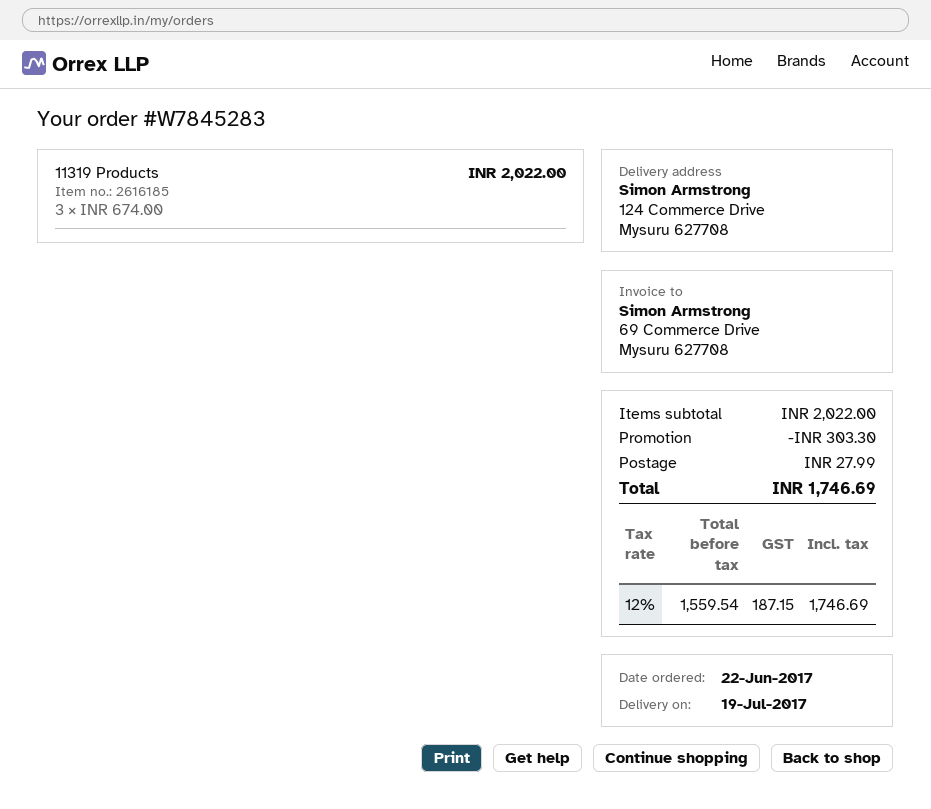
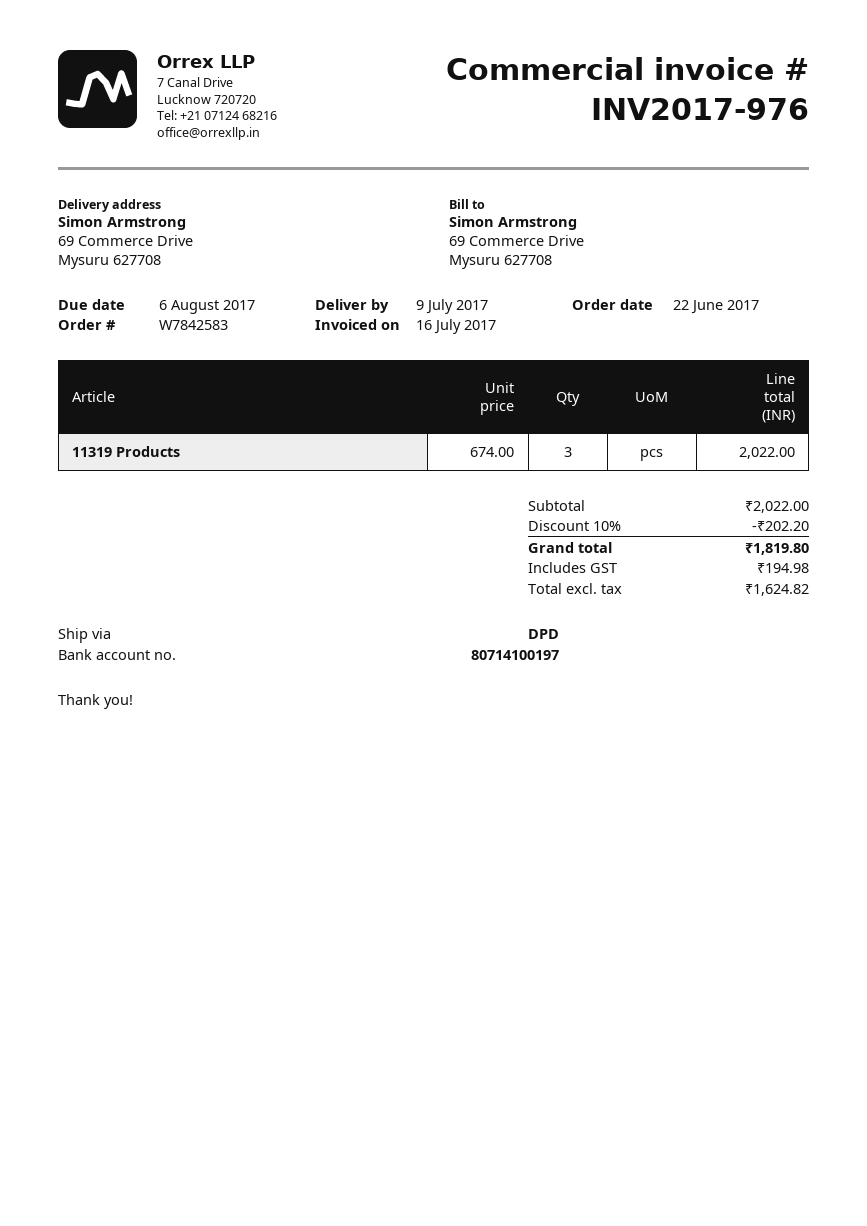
order number: W7845283 -> W7842583
delivery date: 2017-07-19 -> 2017-07-09
ship to: 124 Commerce Drive, Mysuru 627708 -> 69 Commerce Drive, Mysuru 627708
discount: 303.30 -> 202.20
shipping: 27.99 -> none
net: 1559.54 -> 1624.82
tax: 187.15 -> 194.98
total: 1746.69 -> 1819.80

